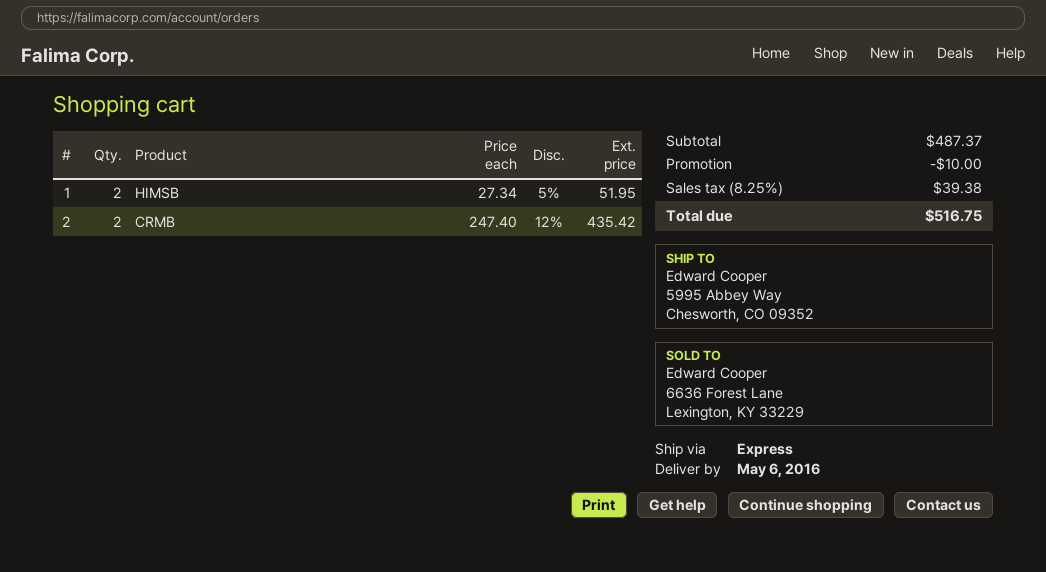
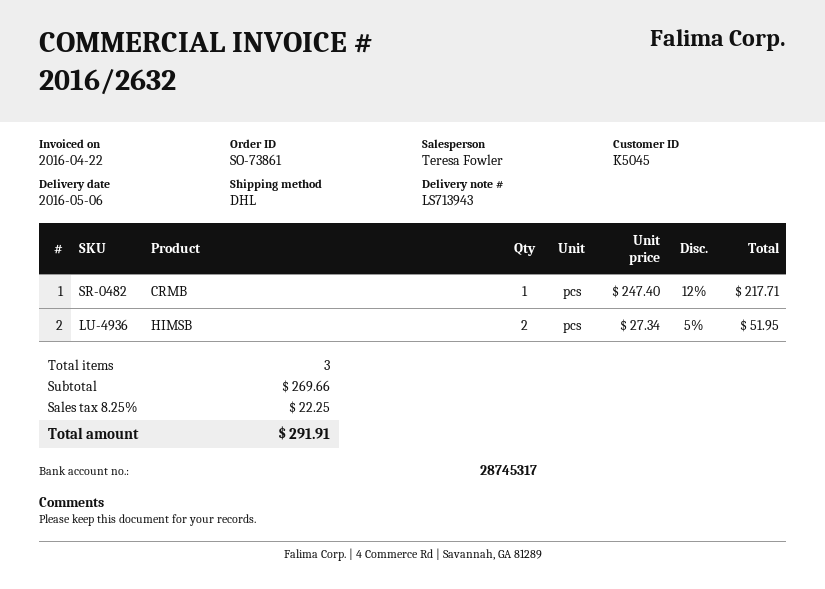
shipping method: express -> DHL
CRMB: 2 x 247.40 - 12% = 435.42 -> 1 x 247.40 - 12% = 217.71
subtotal: 487.37 -> 269.66
discount: 10.00 -> none
tax: 8.25% = 39.38 -> 8.25% = 22.25
total: 516.75 -> 291.91

